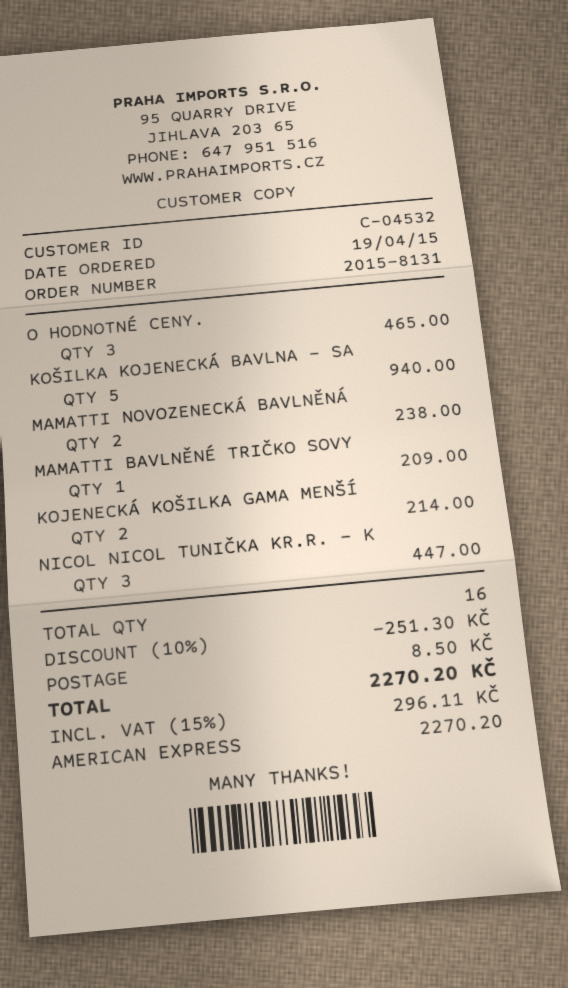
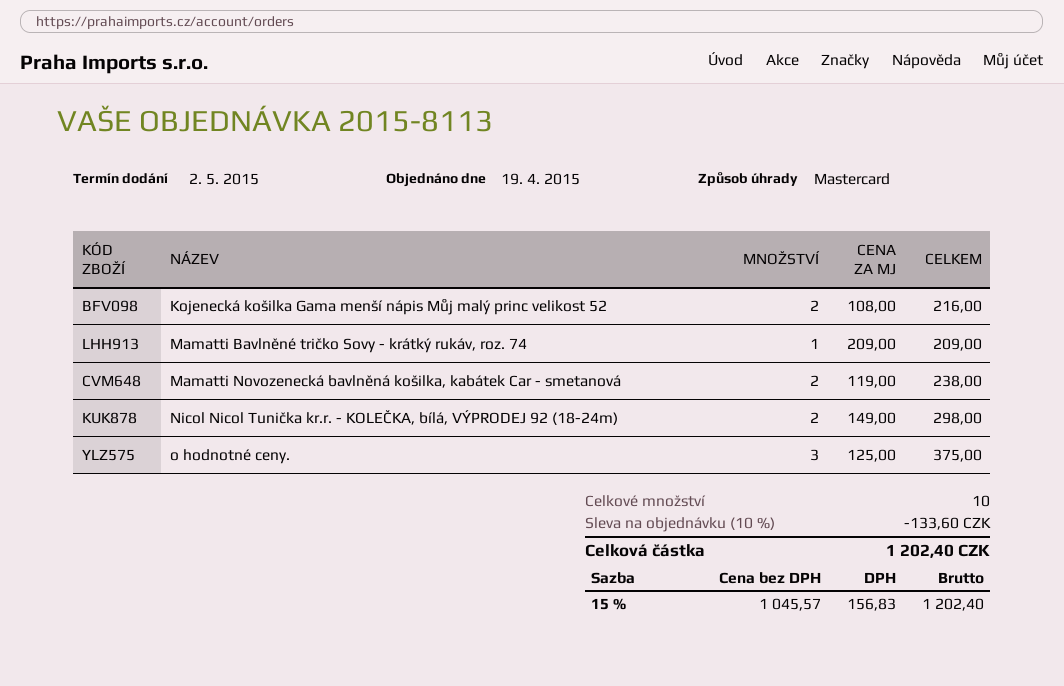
order number: 2015-8131 -> 2015-8113
payment method: American Express -> Mastercard
O HODNOTNÉ CENY.: 3 for 465.00 -> 3 for 375.00
KOŠILKA KOJENECKÁ BAVLNA - SA: 5 for 940.00 -> none
KOJENECKÁ KOŠILKA GAMA MENŠÍ: 2 for 214.00 -> 2 for 216.00
NICOL NICOL TUNIČKA KR.R. - K: 3 for 447.00 -> 2 for 298.00
total quantity: 16 -> 10
discount: 10% = 251.30 -> 10% = 133.60
shipping: 8.50 -> none
tax: 15% = 296.11 -> 15% = 156.83
total: 2270.20 -> 1202.40

